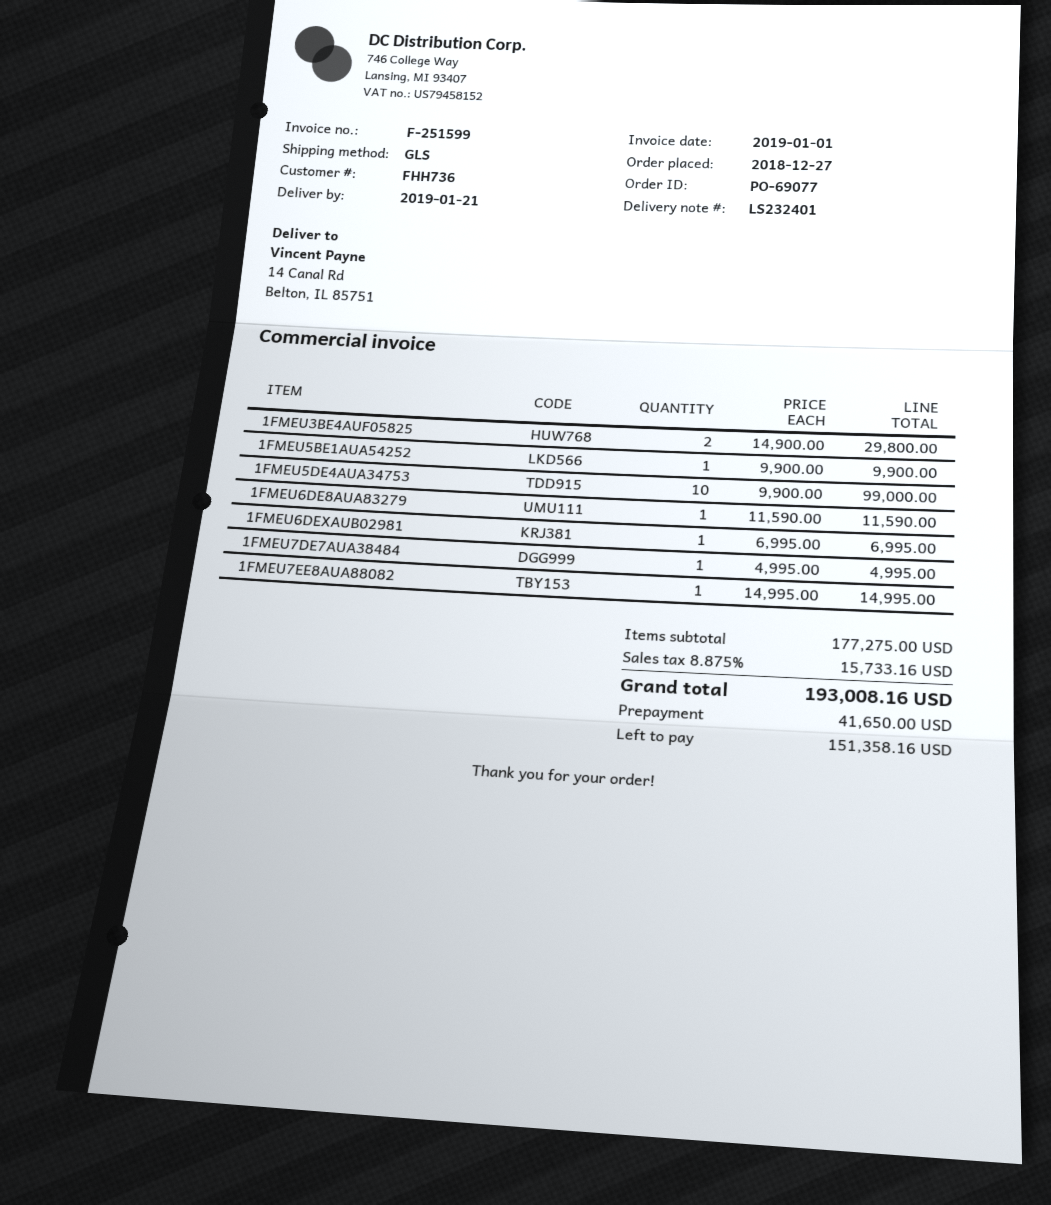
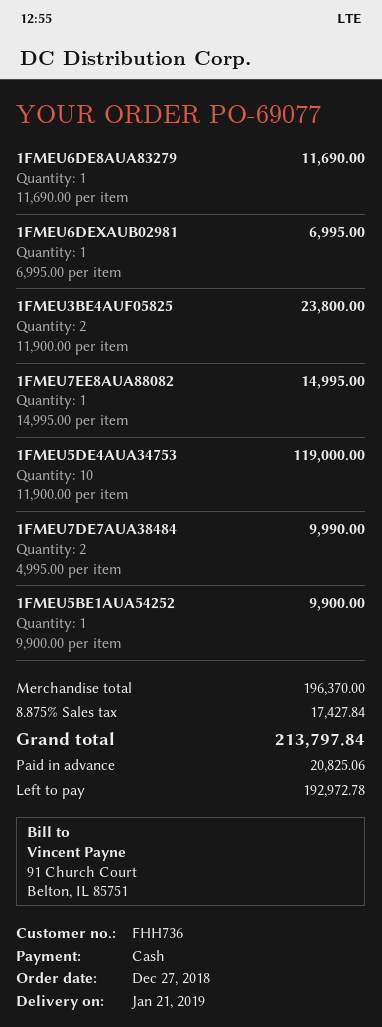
1FMEU3BE4AUF05825: 2 x 14900.00 = 29800.00 -> 2 x 11900.00 = 23800.00
1FMEU5DE4AUA34753: 10 x 9900.00 = 99000.00 -> 10 x 11900.00 = 119000.00
1FMEU6DE8AUA83279: 1 x 11590.00 = 11590.00 -> 1 x 11690.00 = 11690.00
1FMEU7DE7AUA38484: 1 x 4995.00 = 4995.00 -> 2 x 4995.00 = 9990.00
subtotal: 177275.00 -> 196370.00
tax: 8.875% = 15733.16 -> 8.875% = 17427.84
total: 193008.16 -> 213797.84
deposit: 41650.00 -> 20825.06
balance: 151358.16 -> 192972.78

